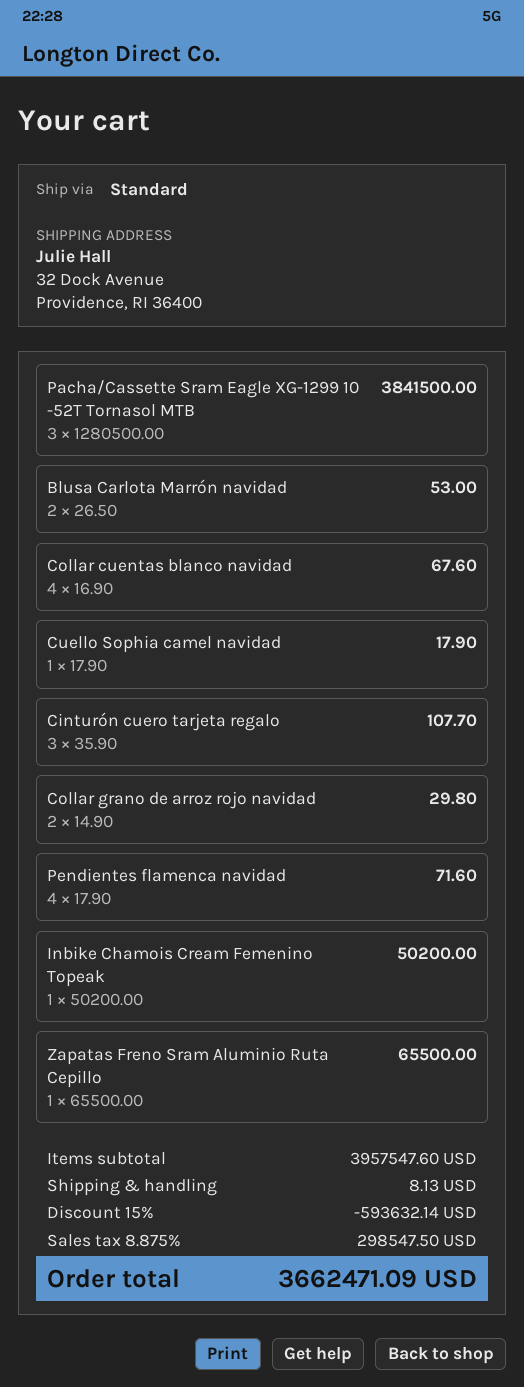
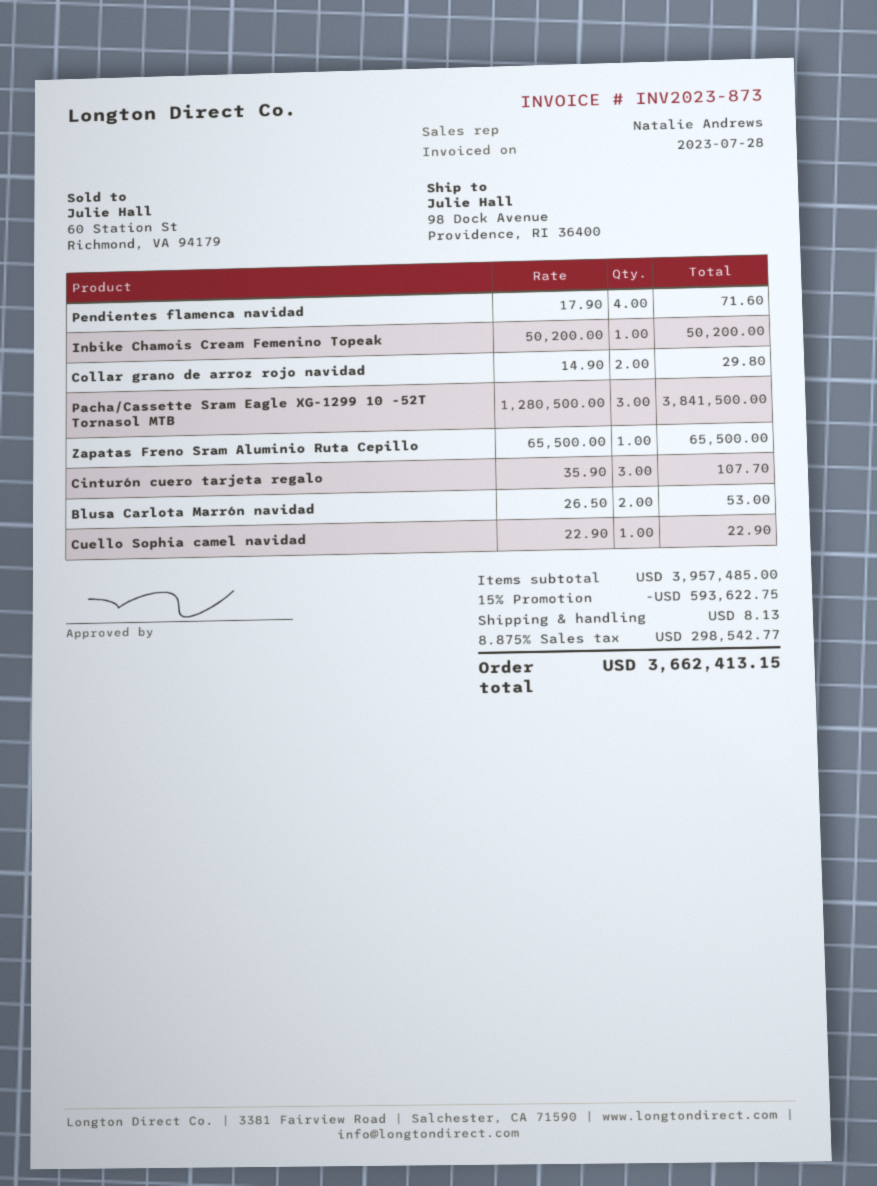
ship to: 32 Dock Avenue, Providence, RI 36400 -> 98 Dock Avenue, Providence, RI 36400
Collar cuentas blanco navidad: 4 x 16.90 = 67.60 -> none
Cuello Sophia camel navidad: 1 x 17.90 = 17.90 -> 1 x 22.90 = 22.90
subtotal: 3957547.60 -> 3957485.00
discount: 15% = 593632.14 -> 15% = 593622.75
tax: 8.875% = 298547.50 -> 8.875% = 298542.77
total: 3662471.09 -> 3662413.15

